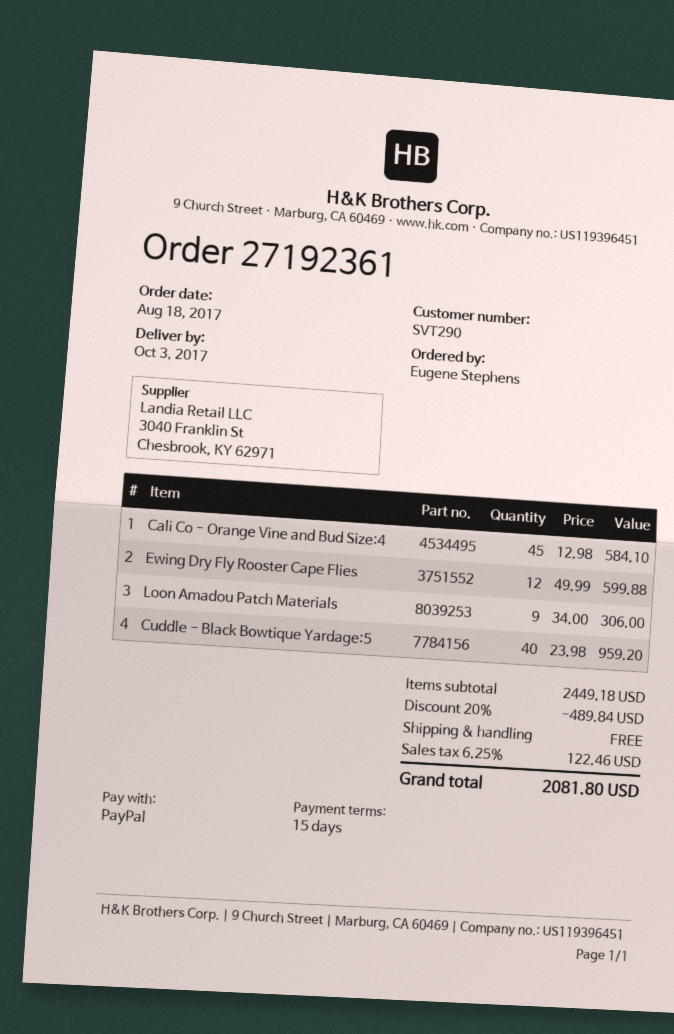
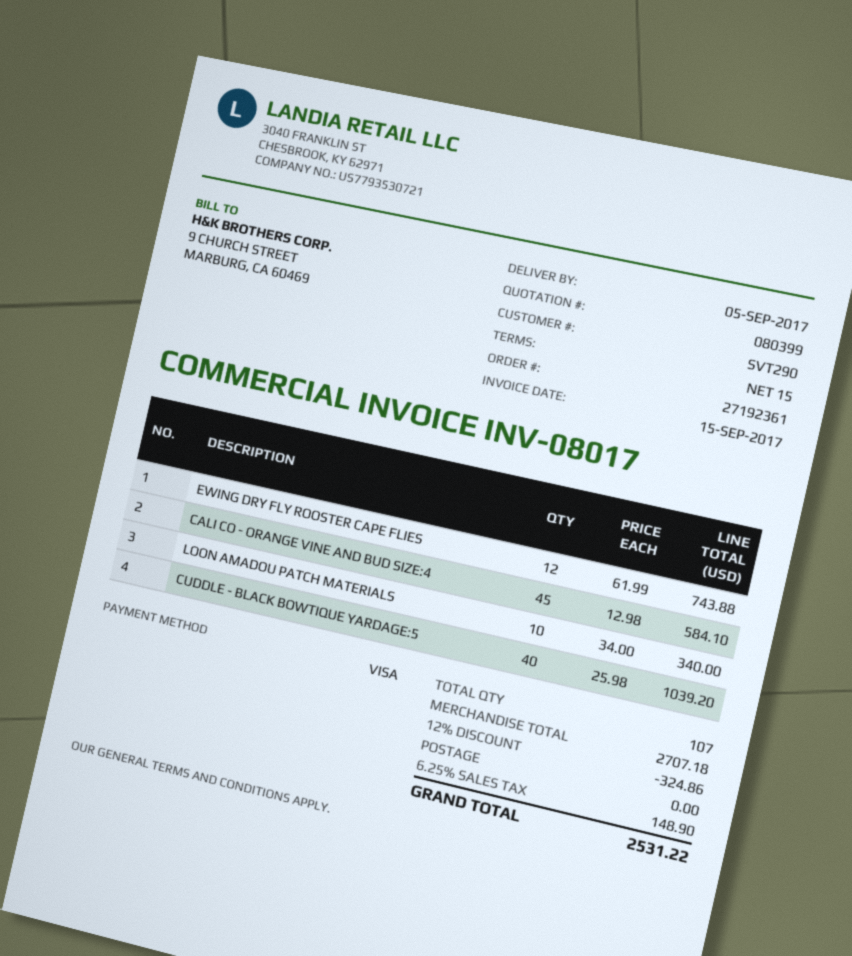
delivery date: 2017-10-03 -> 2017-09-05
payment method: PayPal -> Visa
Ewing Dry Fly Rooster Cape Flies: 12 x 49.99 = 599.88 -> 12 x 61.99 = 743.88
Loon Amadou Patch Materials: 9 x 34.00 = 306.00 -> 10 x 34.00 = 340.00
Cuddle - Black Bowtique Yardage:5: 40 x 23.98 = 959.20 -> 40 x 25.98 = 1039.20
subtotal: 2449.18 -> 2707.18
discount: 20% = 489.84 -> 12% = 324.86
tax: 6.25% = 122.46 -> 6.25% = 148.90
total: 2081.80 -> 2531.22

